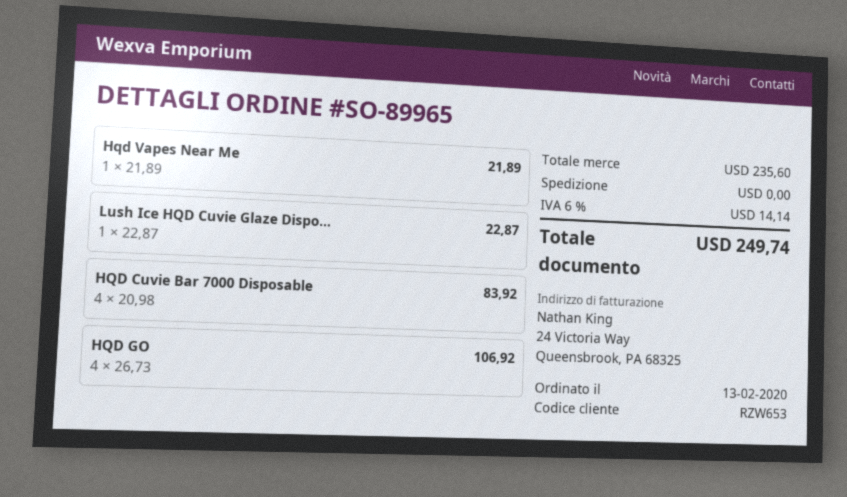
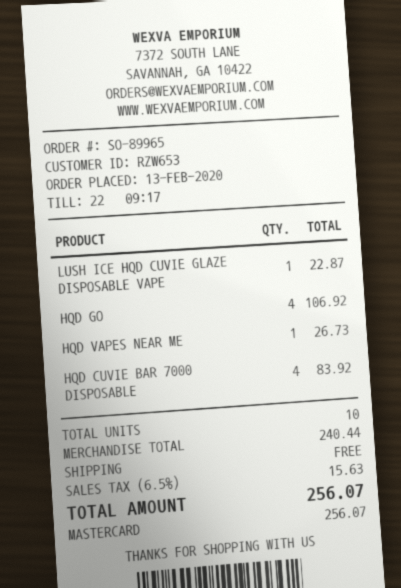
Hqd Vapes Near Me: 1 for 21.89 -> 1 for 26.73
subtotal: 235.60 -> 240.44
tax: 6% = 14.14 -> 6.5% = 15.63
total: 249.74 -> 256.07

